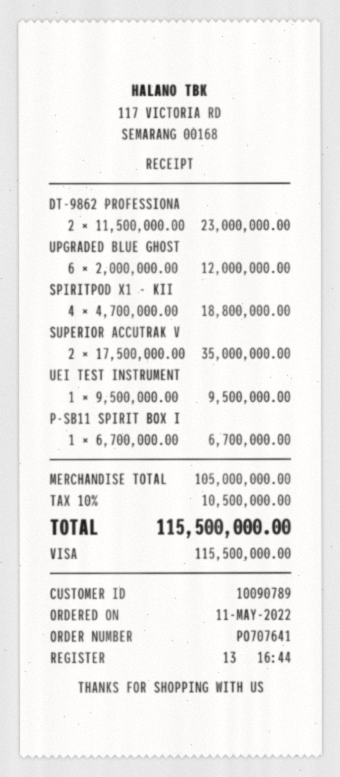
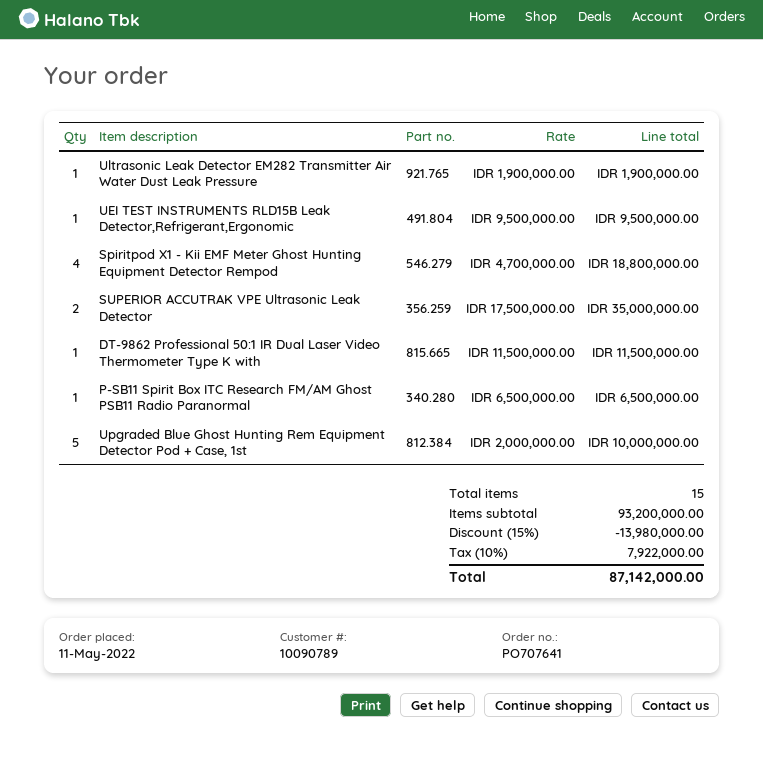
DT-9862 PROFESSIONA: 2 x 11500000.00 = 23000000.00 -> 1 x 11500000.00 = 11500000.00
UPGRADED BLUE GHOST: 6 x 2000000.00 = 12000000.00 -> 5 x 2000000.00 = 10000000.00
P-SB11 SPIRIT BOX I: 1 x 6700000.00 = 6700000.00 -> 1 x 6500000.00 = 6500000.00
Ultrasonic Leak Detector EM282 Transmitter Air Water Dust Leak Pressure: none -> 1 x 1900000.00 = 1900000.00
subtotal: 105000000.00 -> 93200000.00
discount: none -> 15% = 13980000.00
tax: 10% = 10500000.00 -> 10% = 7922000.00
total: 115500000.00 -> 87142000.00

